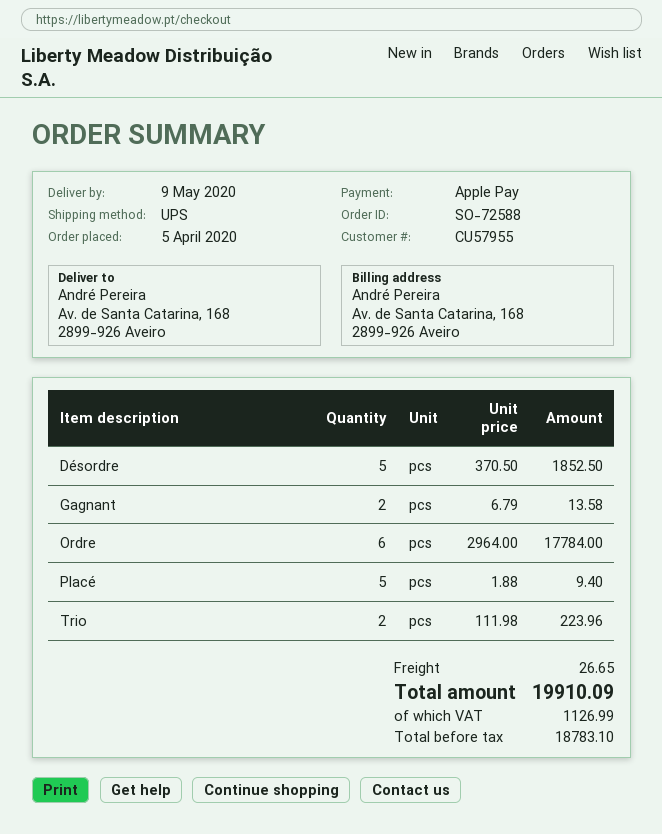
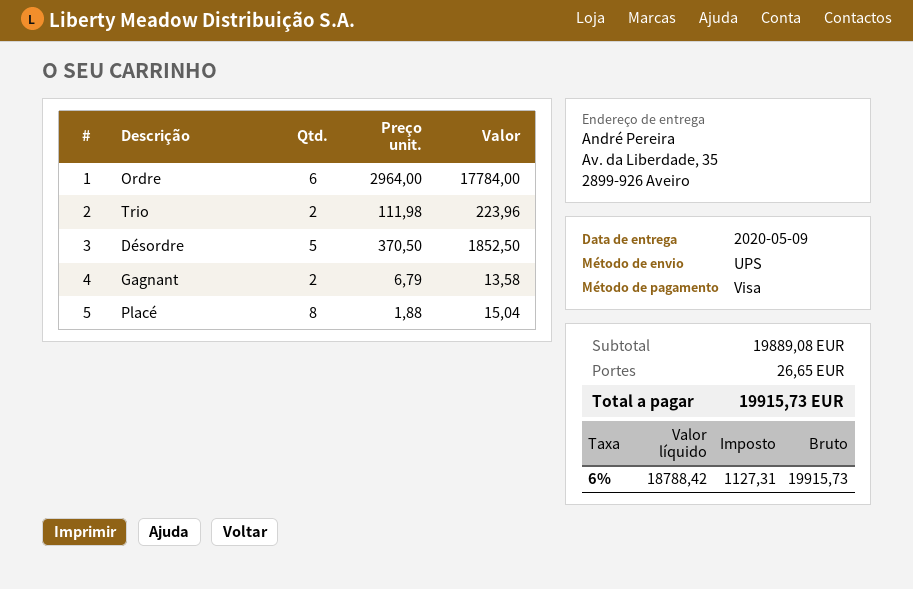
payment method: Apple Pay -> Visa
ship to: Av. de Santa Catarina, 168, 2899-926 Aveiro -> Av. da Liberdade, 35, 2899-926 Aveiro
Placé: 5 x 1.88 = 9.40 -> 8 x 1.88 = 15.04
net: 18783.10 -> 18788.42
tax: 1126.99 -> 1127.31
total: 19910.09 -> 19915.73

